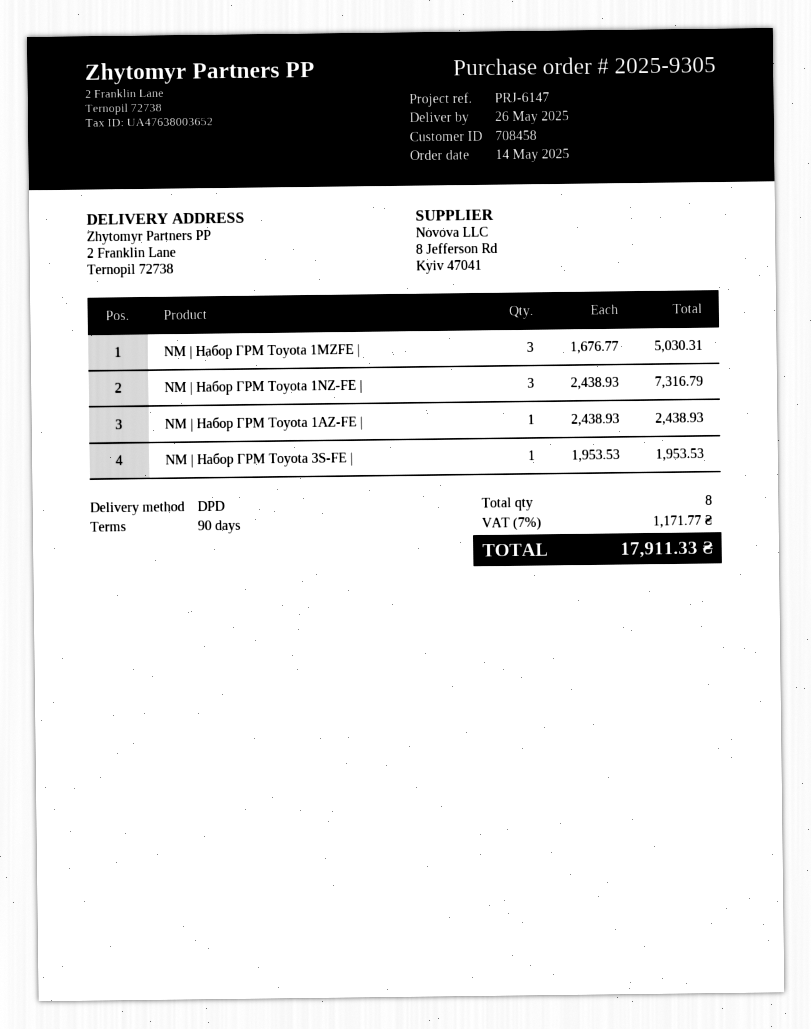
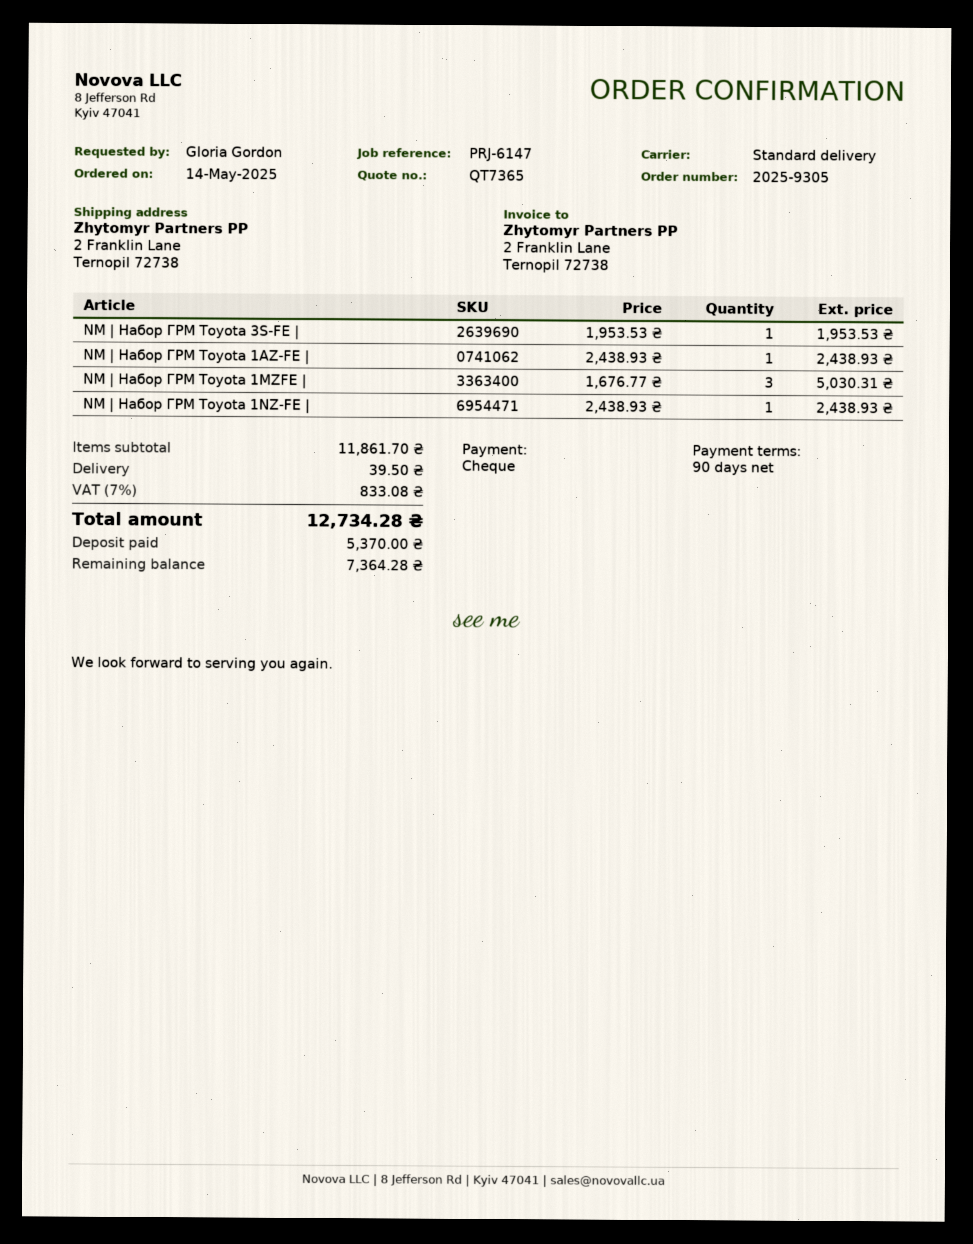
shipping method: DPD -> standard
NM | Набор ГРМ Toyota 1NZ-FE |: 3 x 2438.93 = 7316.79 -> 1 x 2438.93 = 2438.93
shipping: none -> 39.50
tax: 7% = 1171.77 -> 7% = 833.08
total: 17911.33 -> 12734.28

